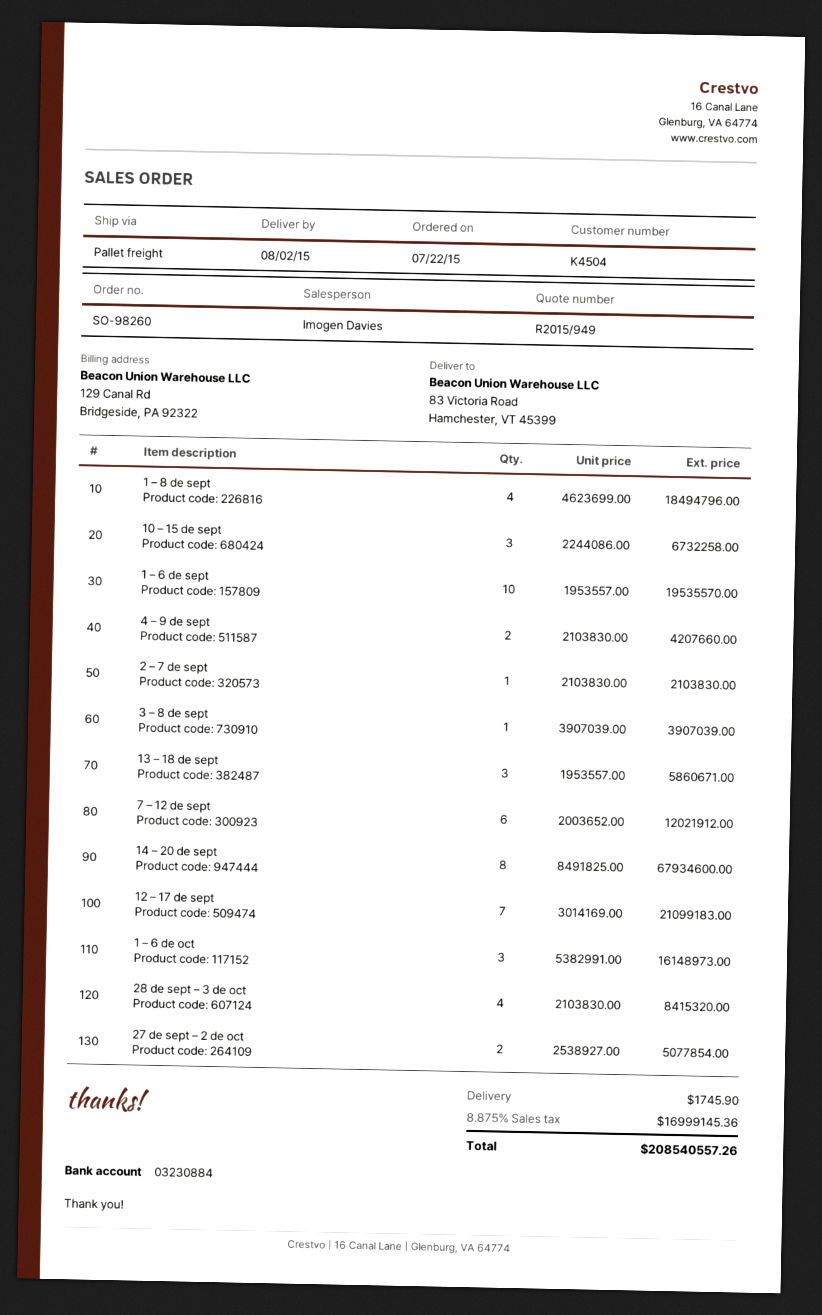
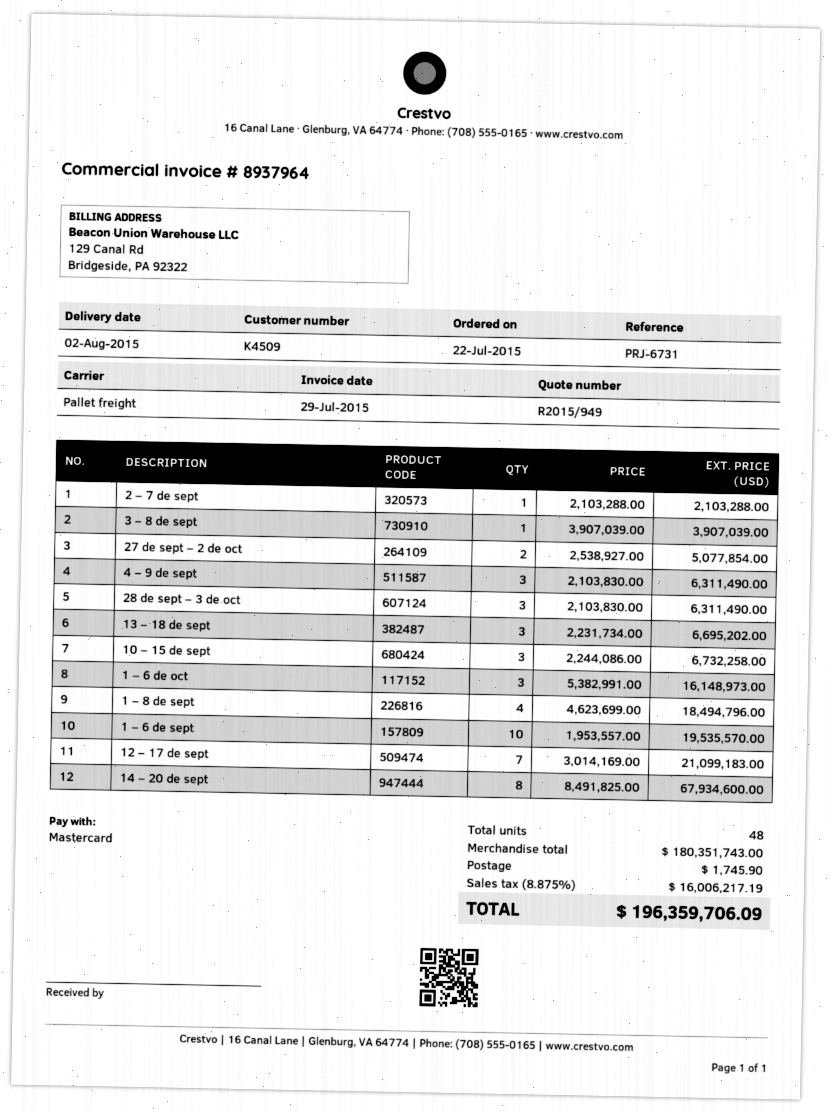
customer number: K4504 -> K4509
4 – 9 de sept: 2 x 2103830.00 = 4207660.00 -> 3 x 2103830.00 = 6311490.00
2 – 7 de sept: 1 x 2103830.00 = 2103830.00 -> 1 x 2103288.00 = 2103288.00
13 – 18 de sept: 3 x 1953557.00 = 5860671.00 -> 3 x 2231734.00 = 6695202.00
7 – 12 de sept: 6 x 2003652.00 = 12021912.00 -> none
28 de sept – 3 de oct: 4 x 2103830.00 = 8415320.00 -> 3 x 2103830.00 = 6311490.00
tax: 8.875% = 16999145.36 -> 8.875% = 16006217.19
total: 208540557.26 -> 196359706.09

